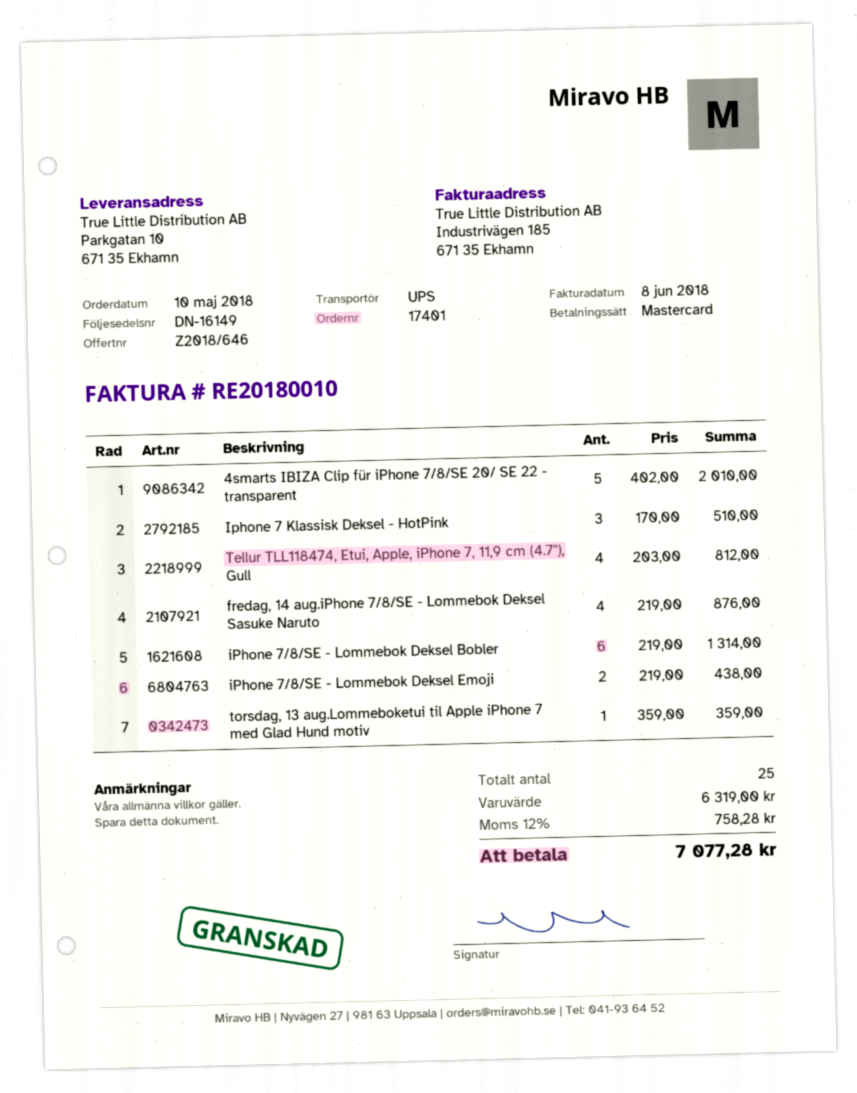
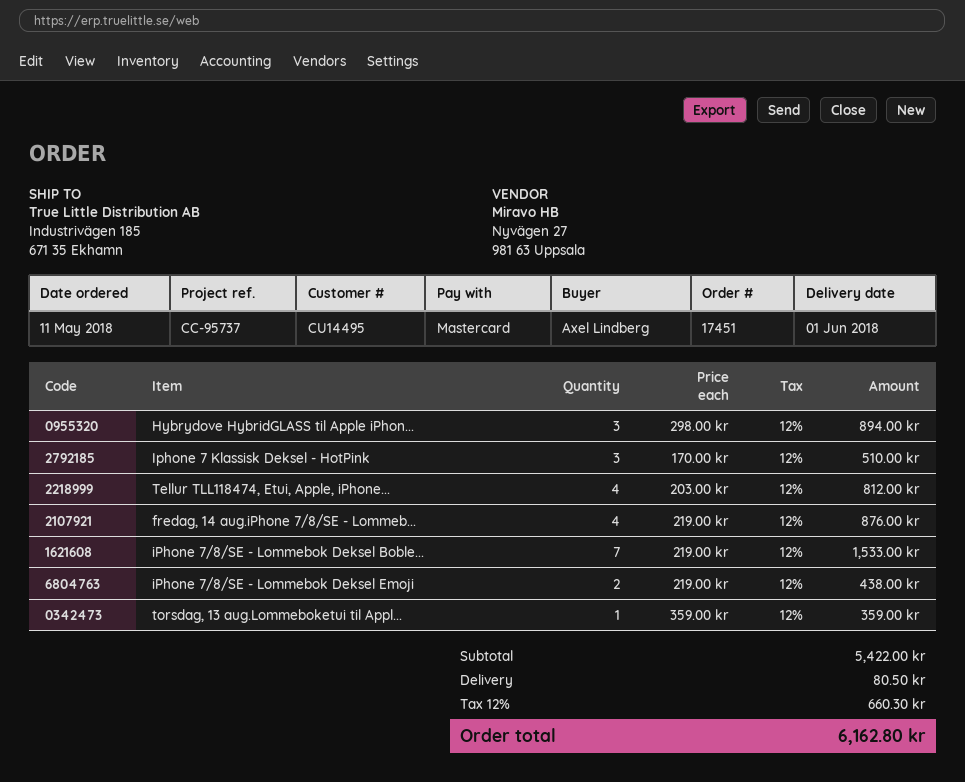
order number: 17401 -> 17451
order date: 2018-05-10 -> 2018-05-11
ship to: Parkgatan 10, 671 35 Ekhamn -> Industrivägen 185, 671 35 Ekhamn
4smarts IBIZA Clip für iPhone 7/8/SE 20/ SE 22 - transparent: 5 x 402.00 = 2010.00 -> none
iPhone 7/8/SE - Lommebok Deksel Bobler: 6 x 219.00 = 1314.00 -> 7 x 219.00 = 1533.00
Hybrydove HybridGLASS til Apple iPhon...: none -> 3 x 298.00 = 894.00
subtotal: 6319.00 -> 5422.00
shipping: none -> 80.50
tax: 12% = 758.28 -> 12% = 660.30
total: 7077.28 -> 6162.80

